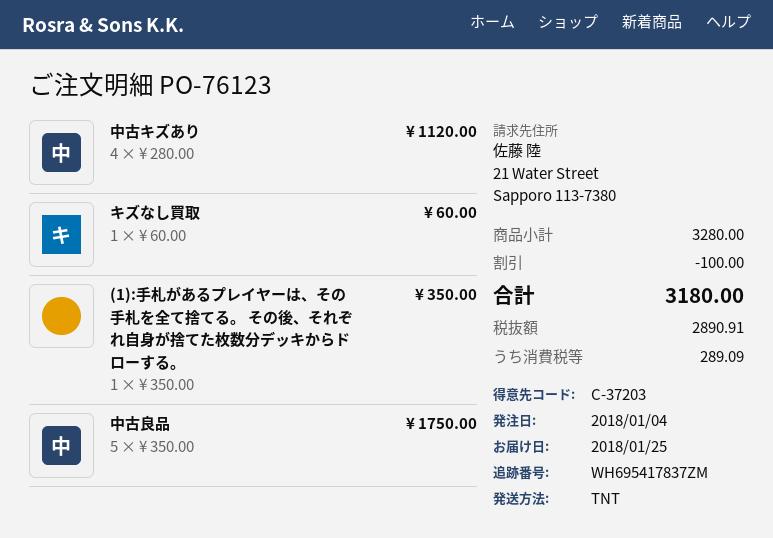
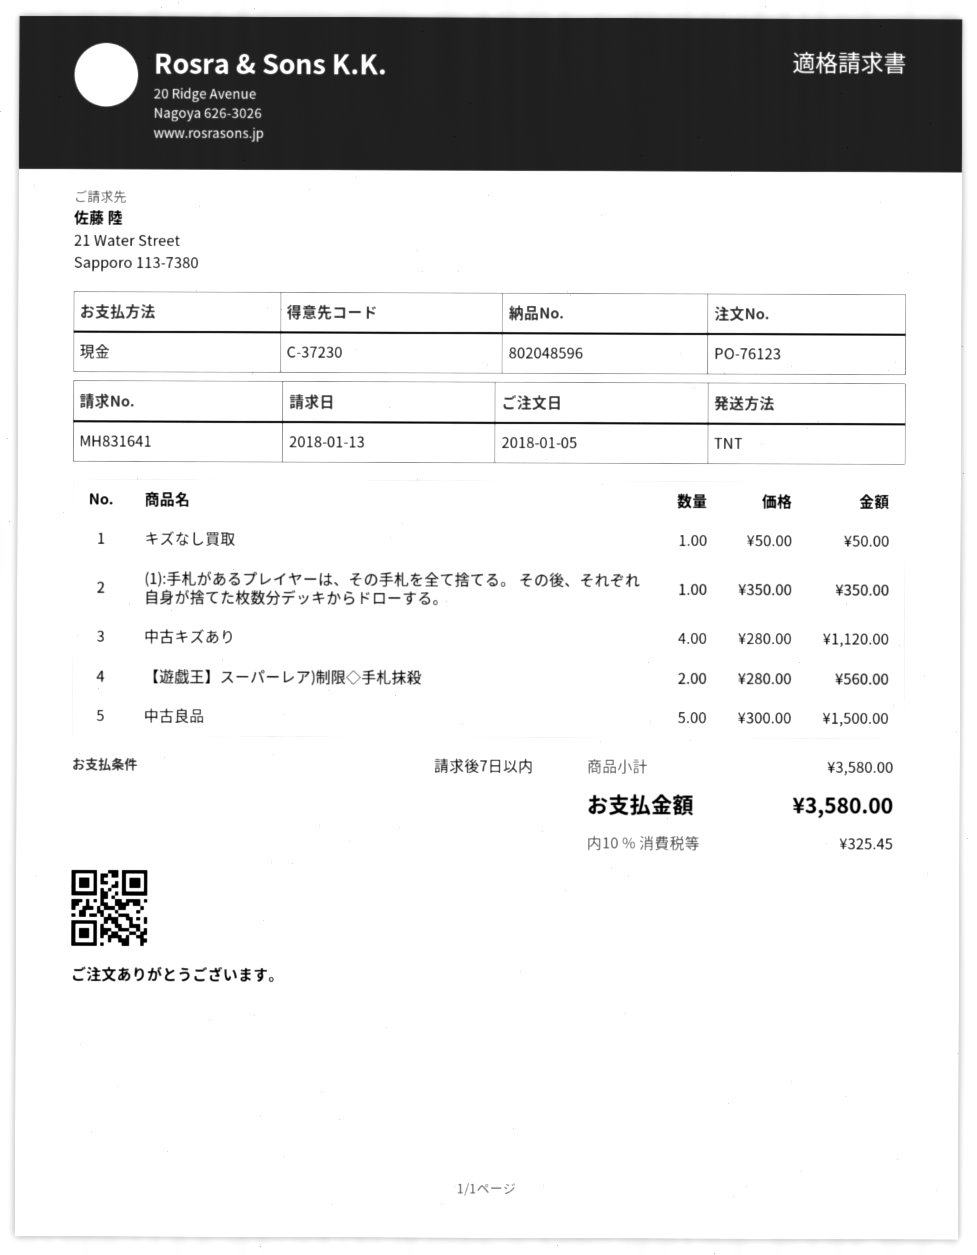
order date: 2018-01-04 -> 2018-01-05
customer number: C-37203 -> C-37230
キズなし買取: 1 x 60.00 = 60.00 -> 1 x 50.00 = 50.00
中古良品: 5 x 350.00 = 1750.00 -> 5 x 300.00 = 1500.00
【遊戯王】スーパーレア)制限◇手札抹殺: none -> 2 x 280.00 = 560.00
subtotal: 3280.00 -> 3580.00
discount: 100.00 -> none
tax: 289.09 -> 325.45
total: 3180.00 -> 3580.00

